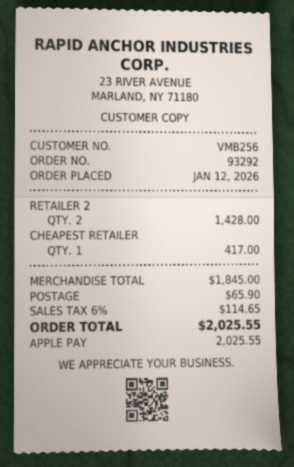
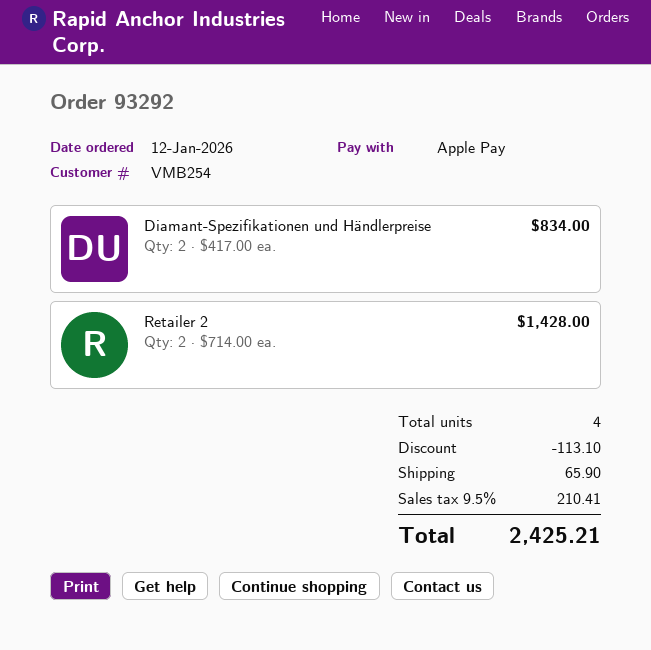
customer number: VMB256 -> VMB254
CHEAPEST RETAILER: 1 for 417.00 -> none
Diamant-Spezifikationen und Händlerpreise: none -> 2 for 834.00
discount: none -> 113.10
tax: 6% = 114.65 -> 9.5% = 210.41
total: 2025.55 -> 2425.21

